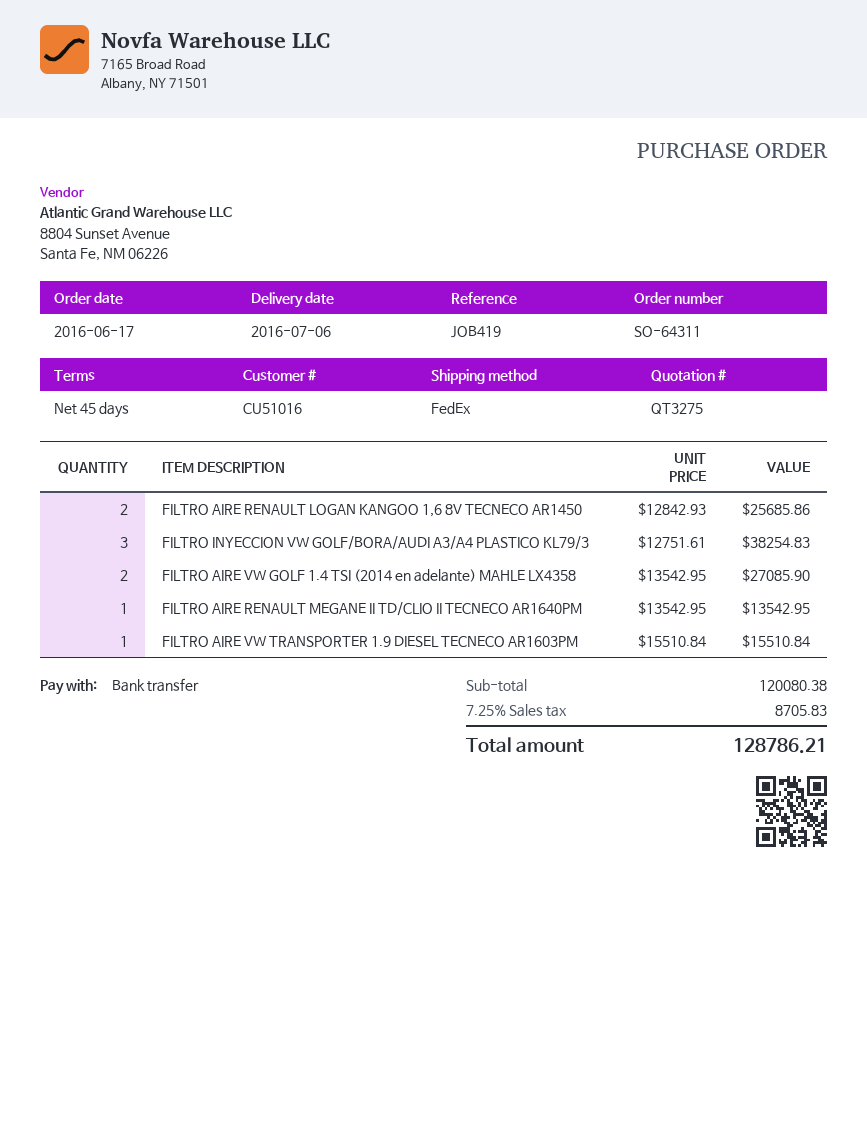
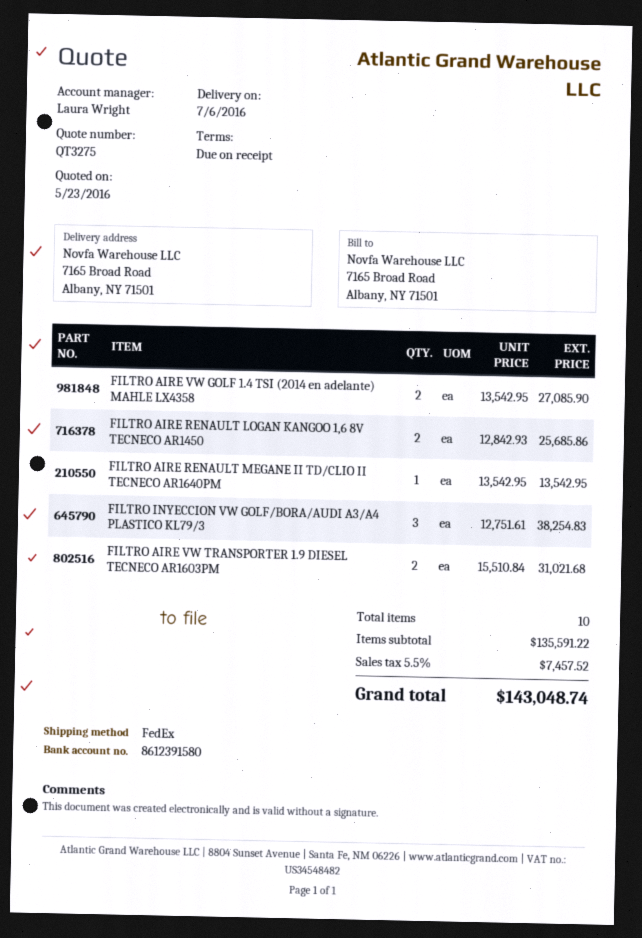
payment terms: 45 days -> on receipt
FILTRO AIRE VW TRANSPORTER 1.9 DIESEL TECNECO AR1603PM: 1 x 15510.84 = 15510.84 -> 2 x 15510.84 = 31021.68
subtotal: 120080.38 -> 135591.22
tax: 7.25% = 8705.83 -> 5.5% = 7457.52
total: 128786.21 -> 143048.74

